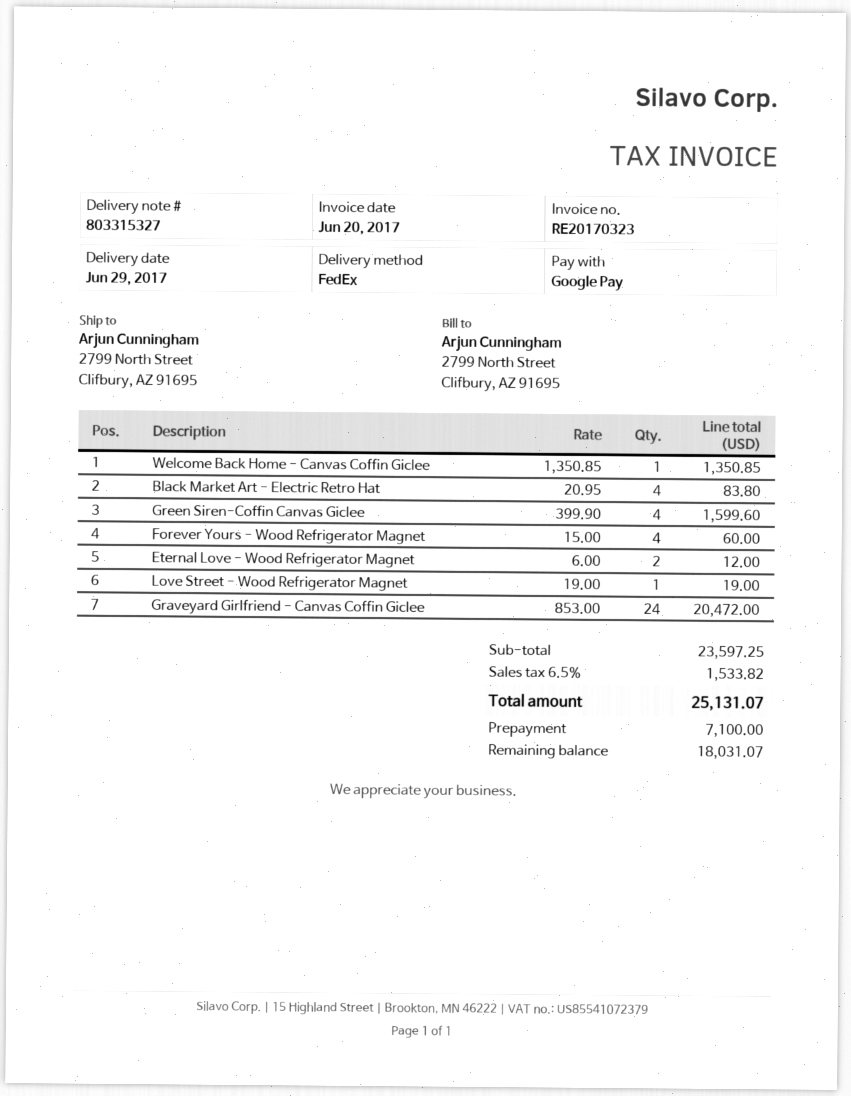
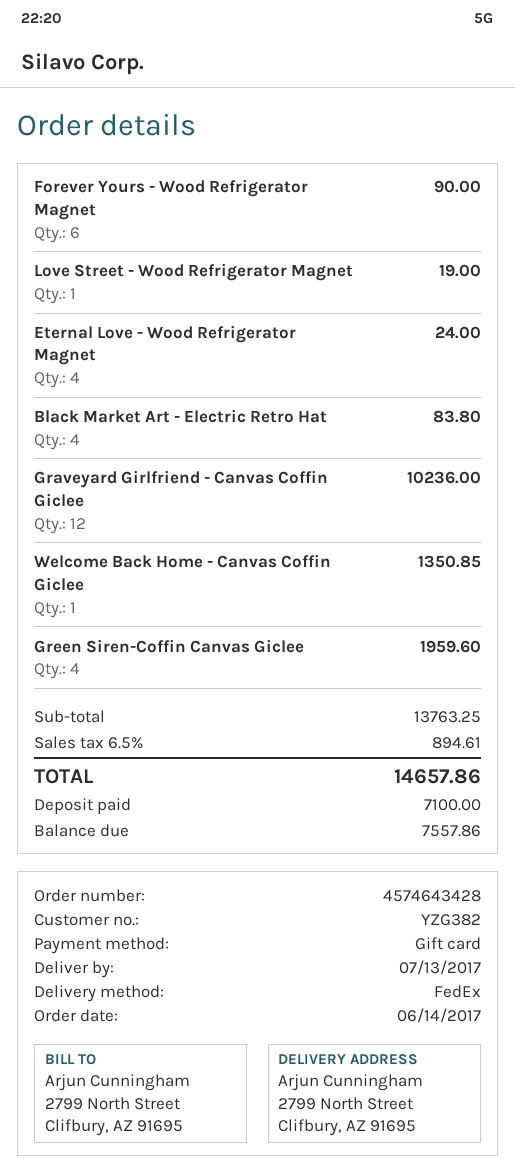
delivery date: 2017-06-29 -> 2017-07-13
payment method: Google Pay -> gift card
Green Siren-Coffin Canvas Giclee: 4 for 1599.60 -> 4 for 1959.60
Forever Yours - Wood Refrigerator Magnet: 4 for 60.00 -> 6 for 90.00
Eternal Love - Wood Refrigerator Magnet: 2 for 12.00 -> 4 for 24.00
Graveyard Girlfriend - Canvas Coffin Giclee: 24 for 20472.00 -> 12 for 10236.00
subtotal: 23597.25 -> 13763.25
tax: 6.5% = 1533.82 -> 6.5% = 894.61
total: 25131.07 -> 14657.86
balance: 18031.07 -> 7557.86

